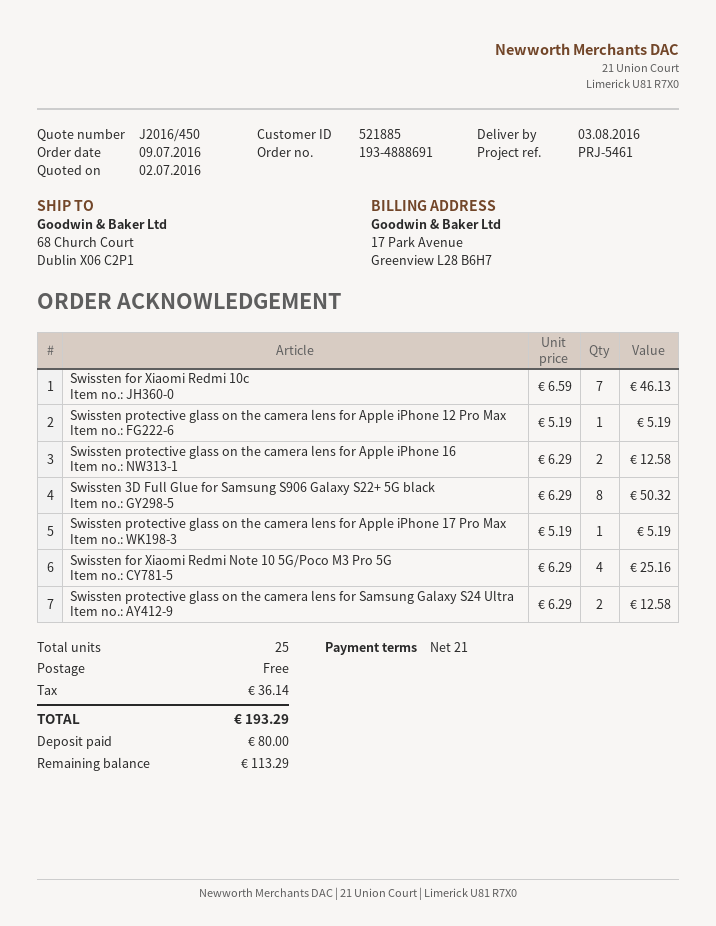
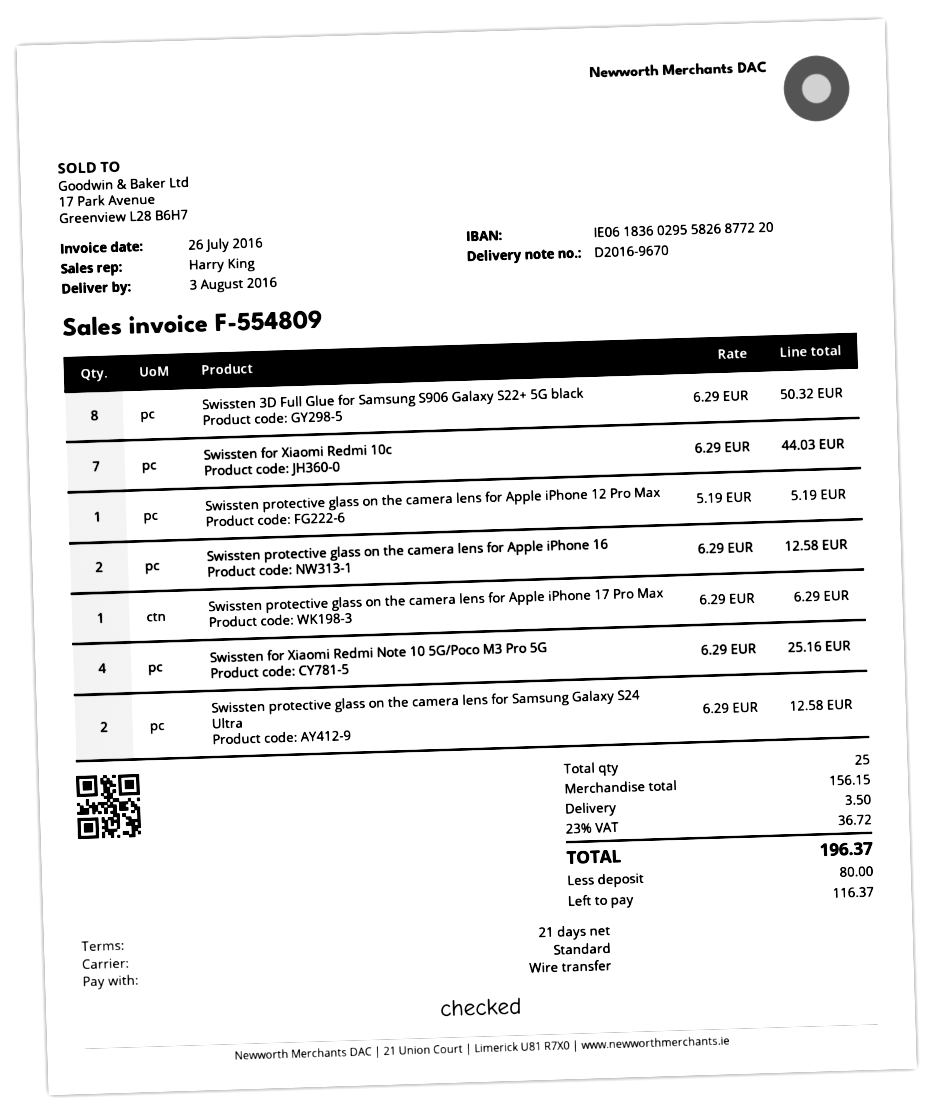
Swissten for Xiaomi Redmi 10c: 7 x 6.59 = 46.13 -> 7 x 6.29 = 44.03
Swissten protective glass on the camera lens for Apple iPhone 17 Pro Max: 1 x 5.19 = 5.19 -> 1 x 6.29 = 6.29
shipping: 0.00 -> 3.50
tax: 36.14 -> 36.72
total: 193.29 -> 196.37
balance: 113.29 -> 116.37

